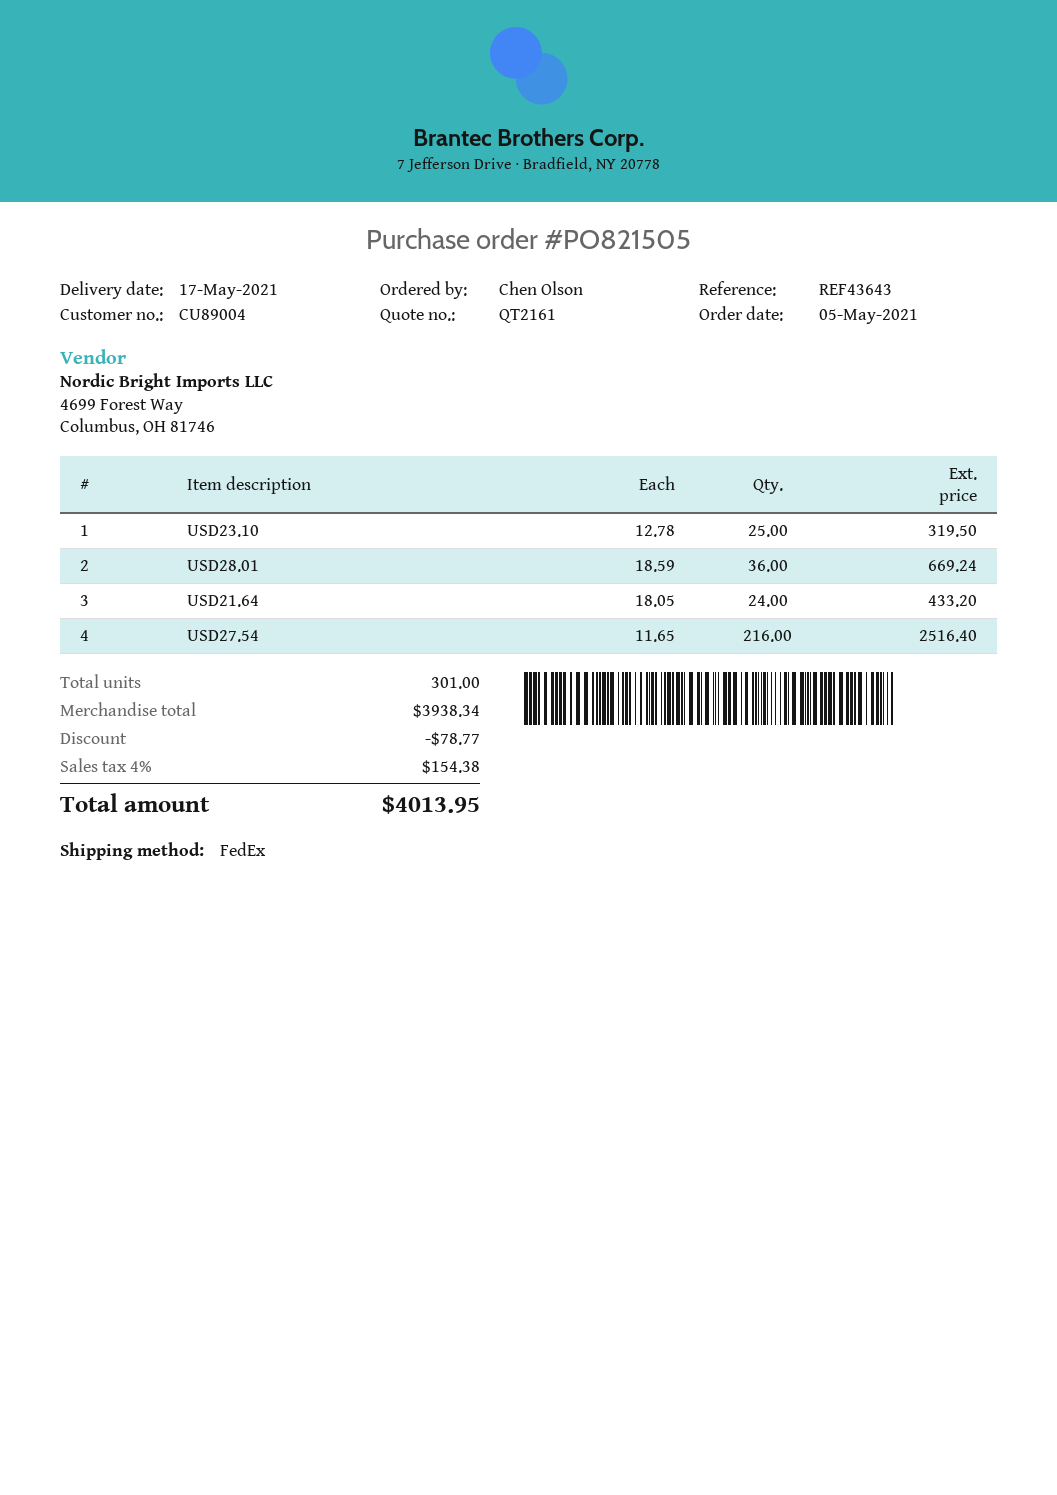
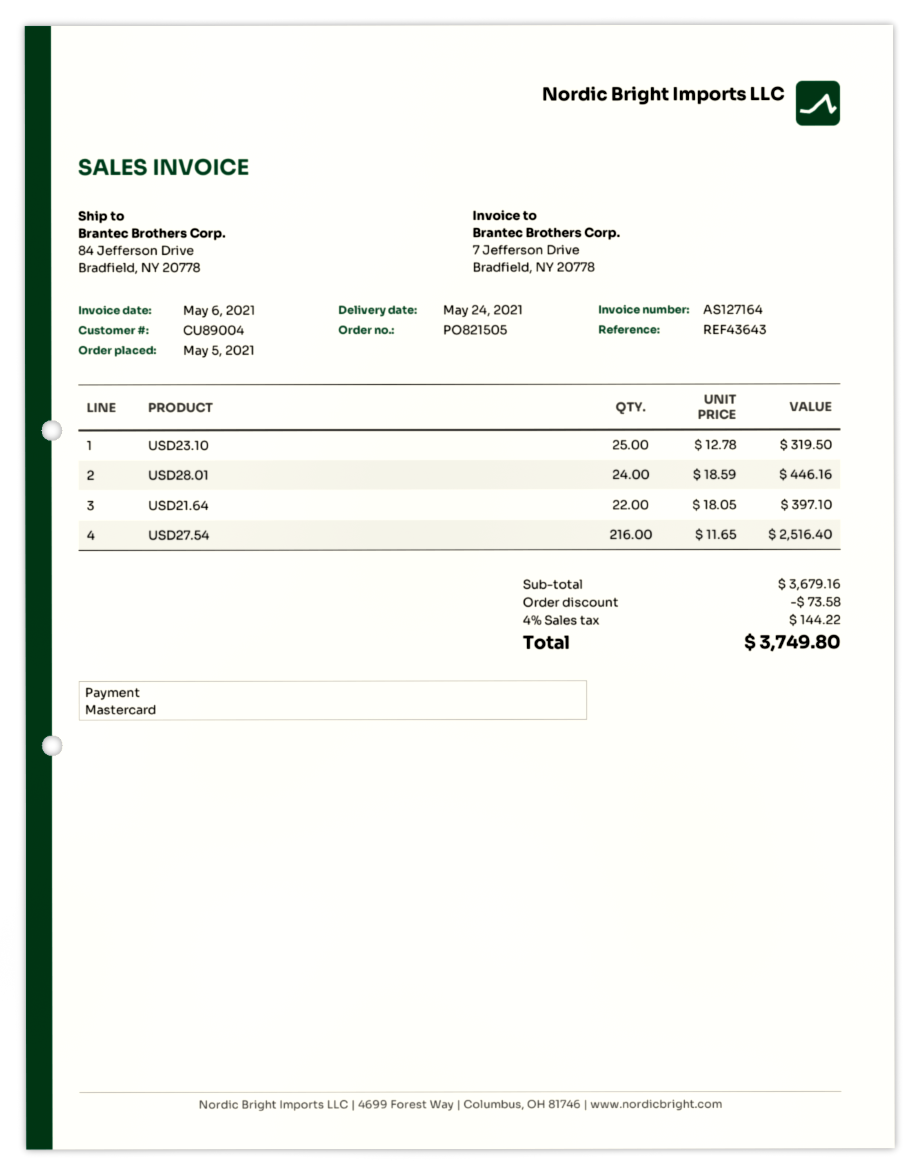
delivery date: 2021-05-17 -> 2021-05-24
USD28.01: 36 x 18.59 = 669.24 -> 24 x 18.59 = 446.16
USD21.64: 24 x 18.05 = 433.20 -> 22 x 18.05 = 397.10
subtotal: 3938.34 -> 3679.16
discount: 78.77 -> 73.58
tax: 4% = 154.38 -> 4% = 144.22
total: 4013.95 -> 3749.80

